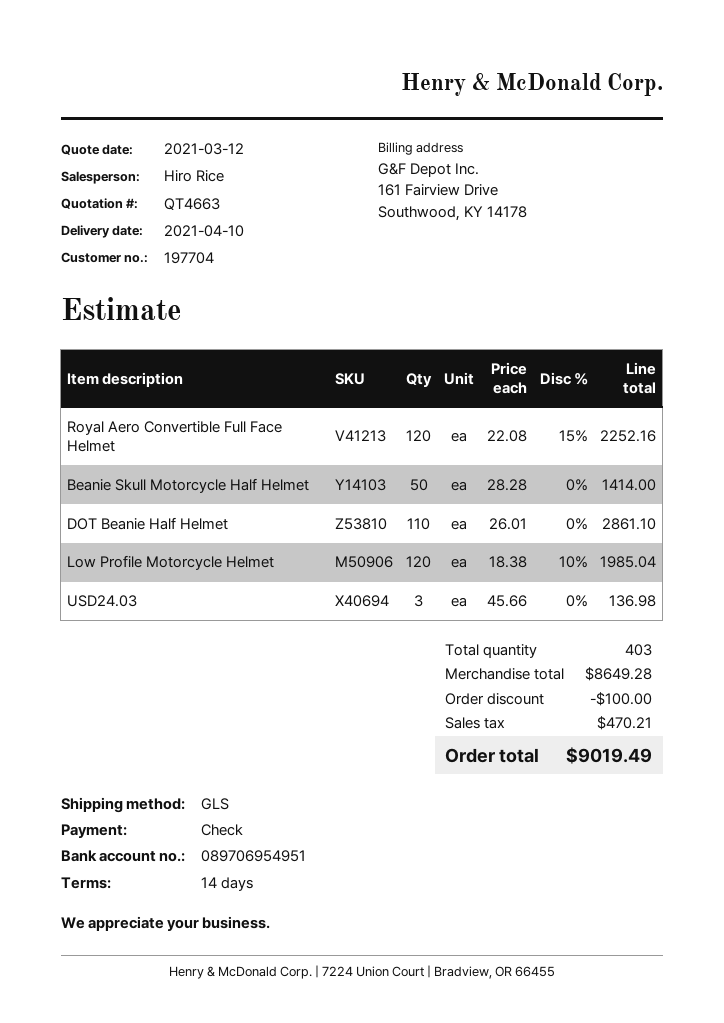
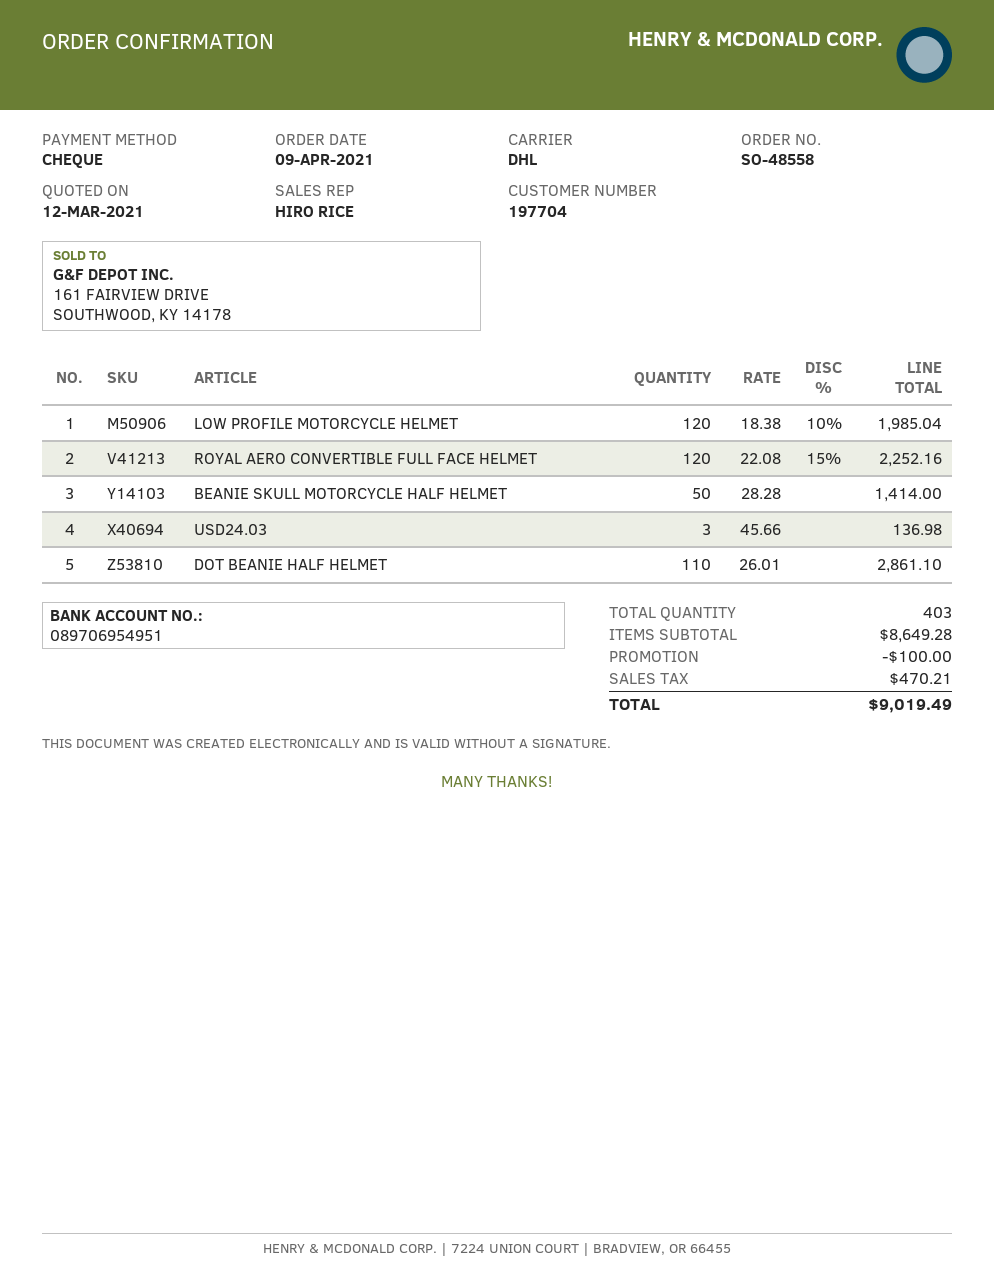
shipping method: GLS -> DHL

